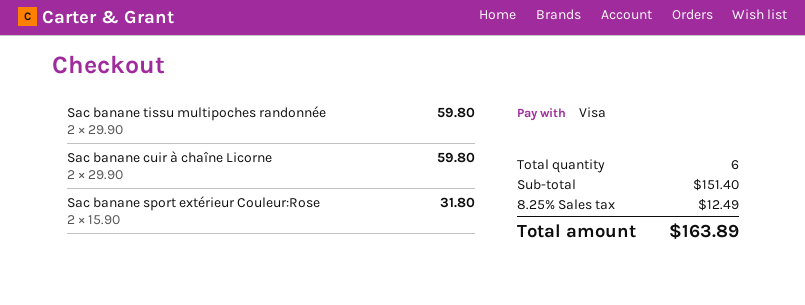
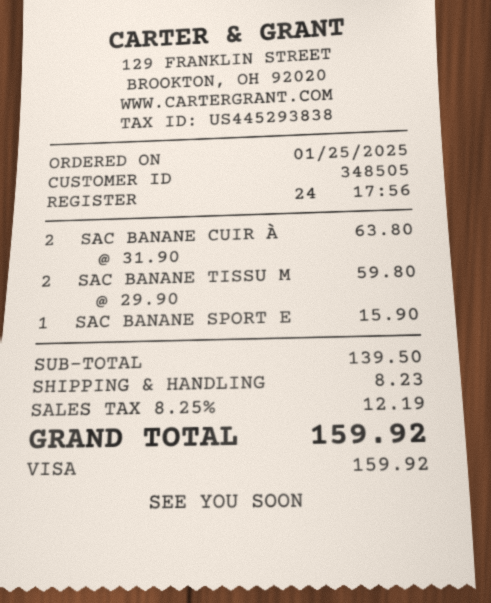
Sac banane cuir à chaîne Licorne: 2 x 29.90 = 59.80 -> 2 x 31.90 = 63.80
Sac banane sport extérieur Couleur:Rose: 2 x 15.90 = 31.80 -> 1 x 15.90 = 15.90
subtotal: 151.40 -> 139.50
shipping: none -> 8.23
tax: 8.25% = 12.49 -> 8.25% = 12.19
total: 163.89 -> 159.92

